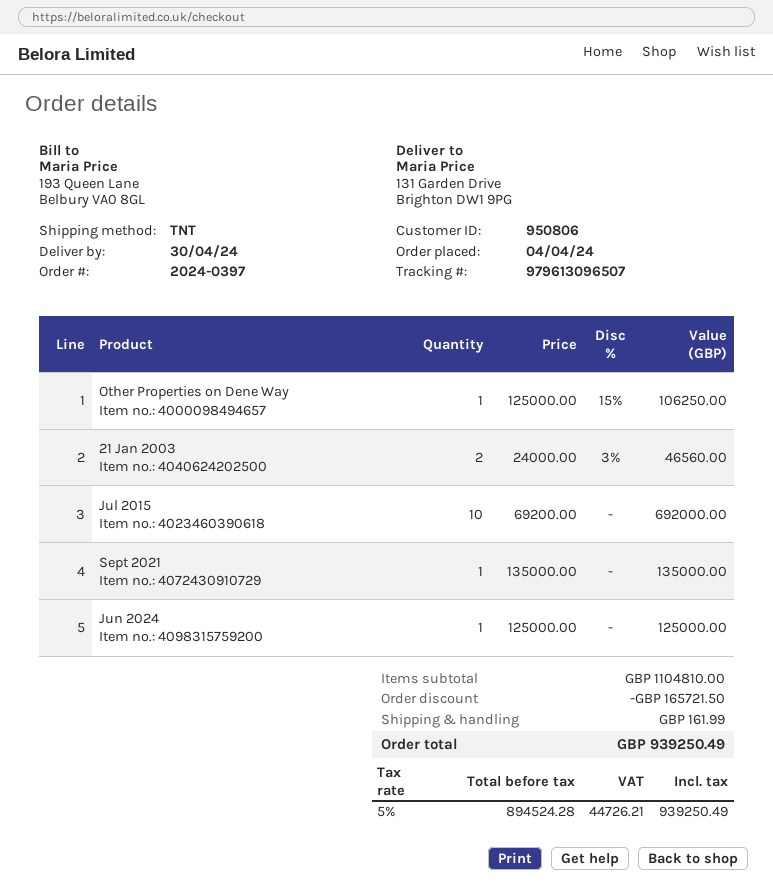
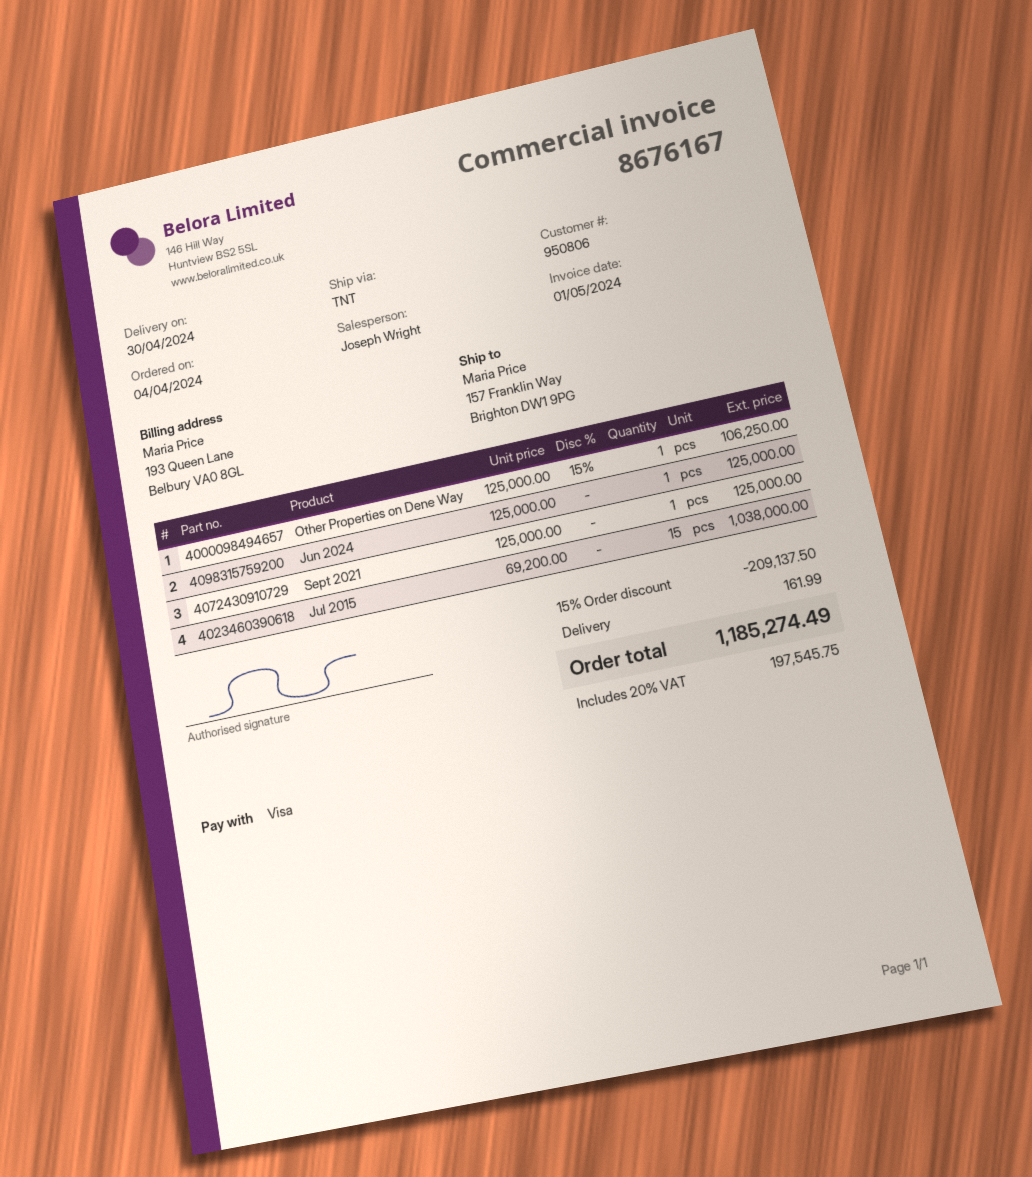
ship to: 131 Garden Drive, Brighton DW1 9PG -> 157 Franklin Way, Brighton DW1 9PG
21 Jan 2003: 2 x 24000.00 - 3% = 46560.00 -> none
Jul 2015: 10 x 69200.00 = 692000.00 -> 15 x 69200.00 = 1038000.00
Sept 2021: 1 x 135000.00 = 135000.00 -> 1 x 125000.00 = 125000.00
discount: 165721.50 -> 209137.50
tax: 5% = 44726.21 -> 20% = 197545.75
total: 939250.49 -> 1185274.49

